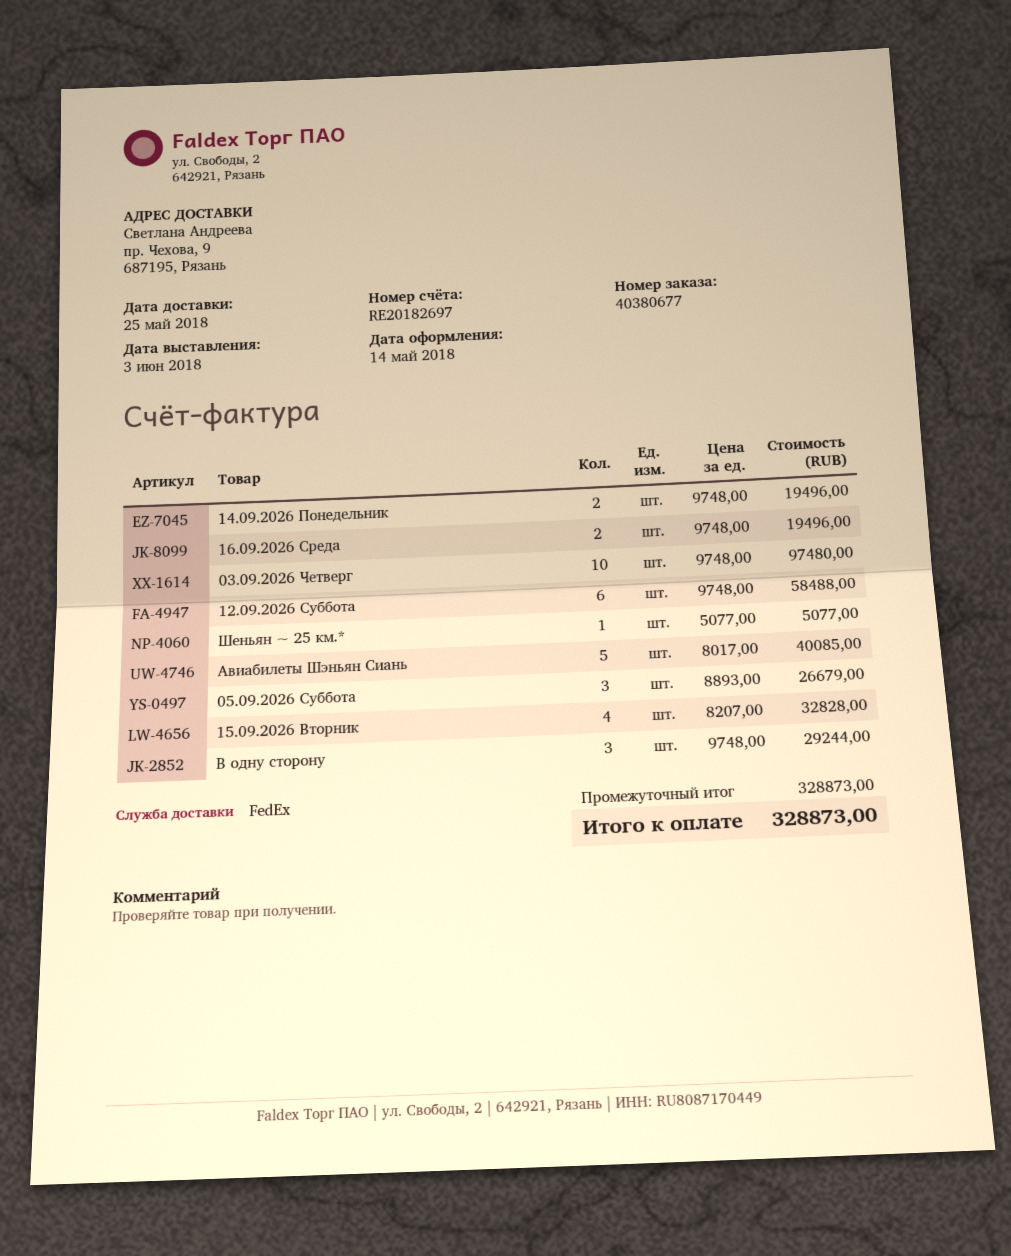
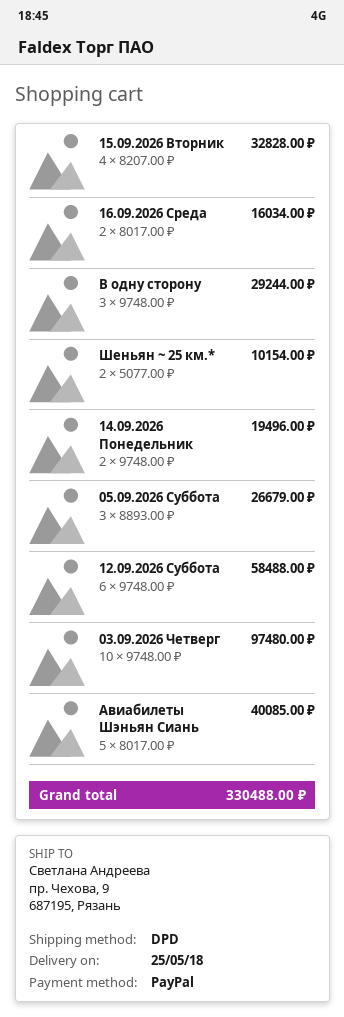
shipping method: FedEx -> DPD
16.09.2026 Среда: 2 x 9748.00 = 19496.00 -> 2 x 8017.00 = 16034.00
Шеньян ~ 25 км.*: 1 x 5077.00 = 5077.00 -> 2 x 5077.00 = 10154.00
total: 328873.00 -> 330488.00

